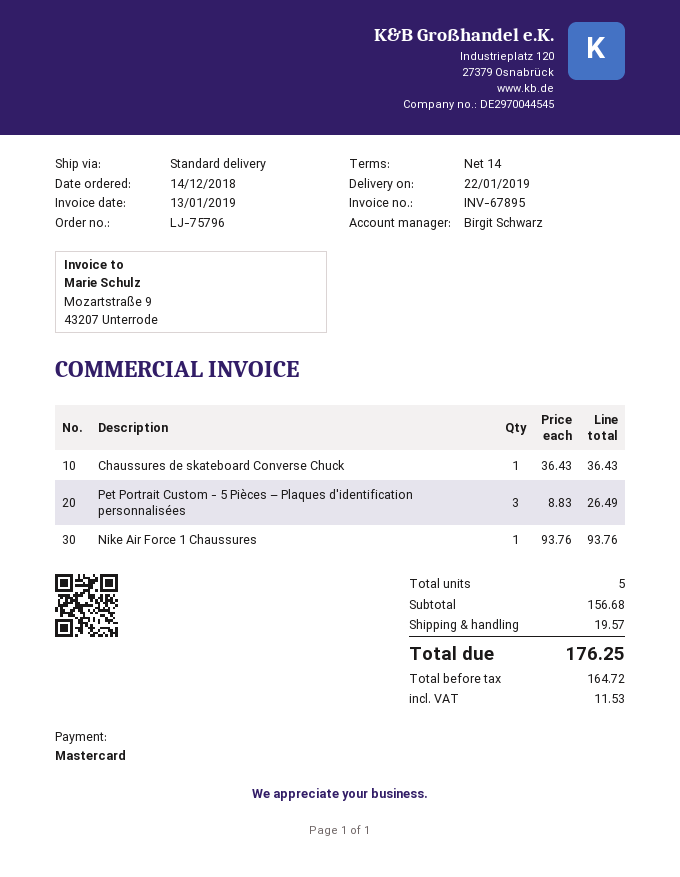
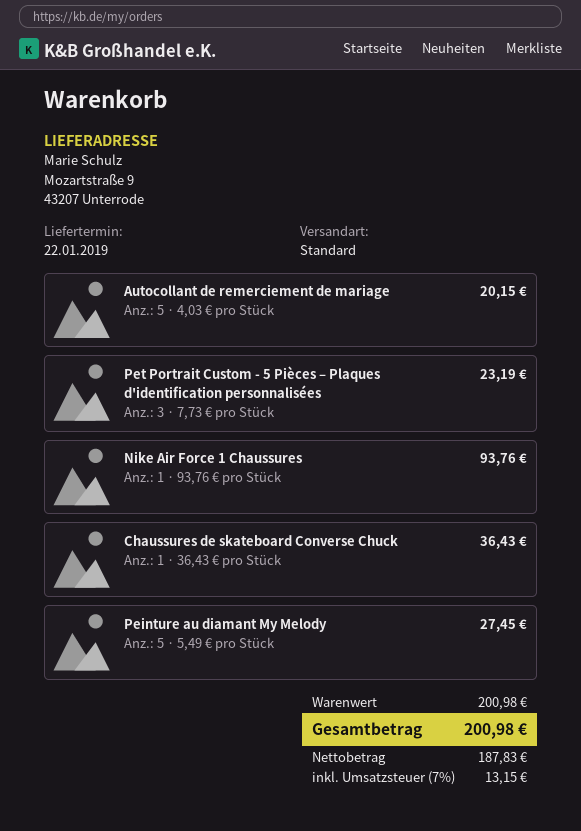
Pet Portrait Custom - 5 Pièces – Plaques d'identification personnalisées: 3 x 8.83 = 26.49 -> 3 x 7.73 = 23.19
Autocollant de remerciement de mariage: none -> 5 x 4.03 = 20.15
Peinture au diamant My Melody: none -> 5 x 5.49 = 27.45
subtotal: 156.68 -> 200.98
shipping: 19.57 -> none
net: 164.72 -> 187.83
tax: 11.53 -> 13.15
total: 176.25 -> 200.98

